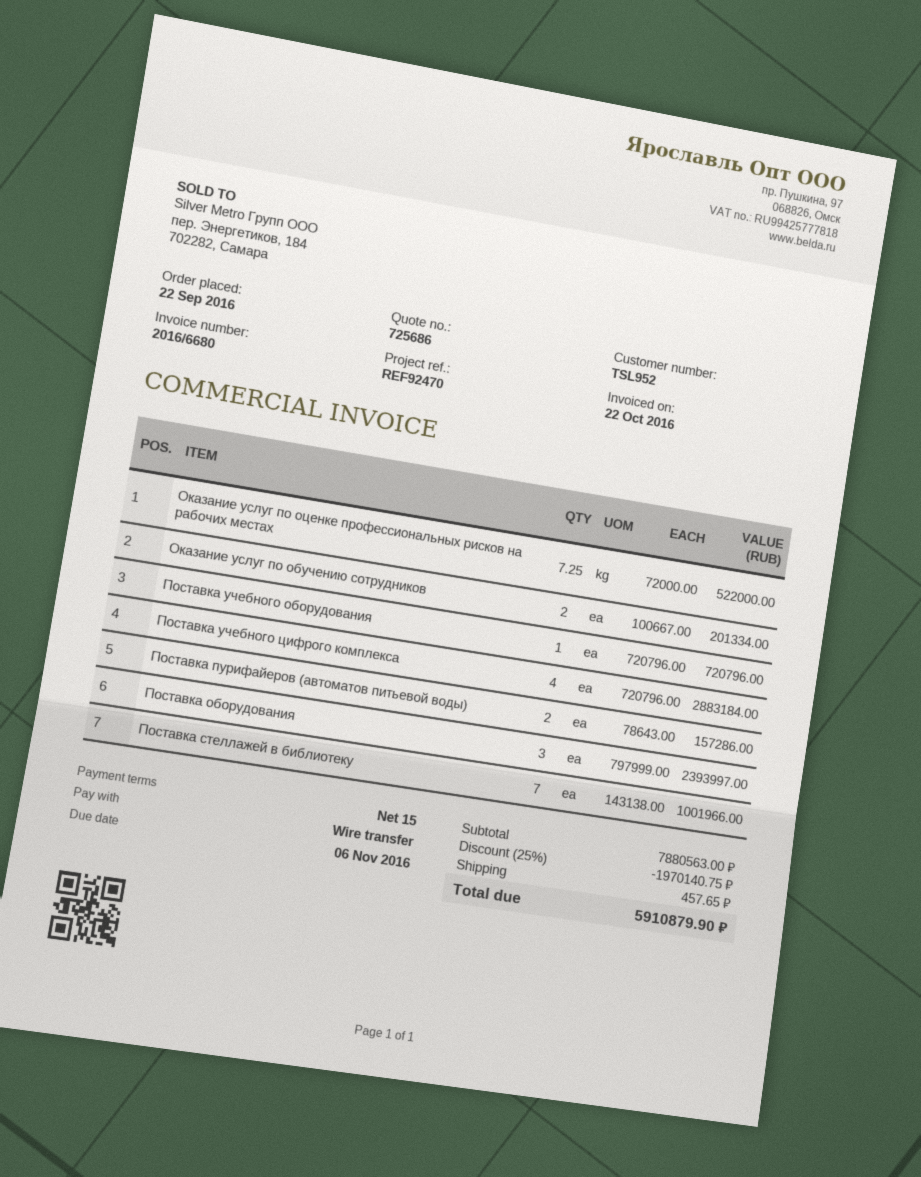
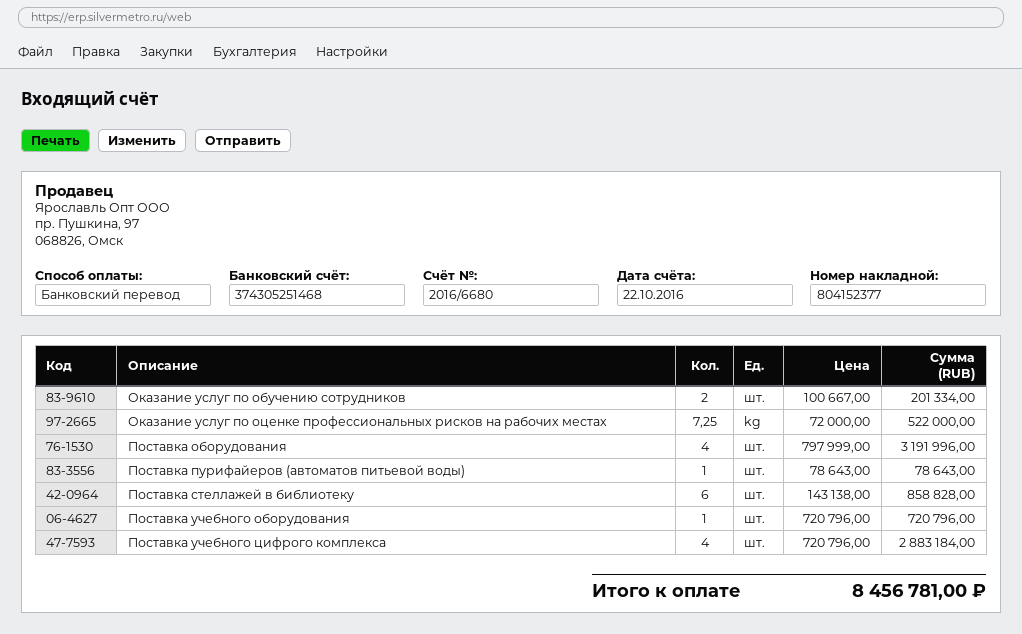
Поставка пурифайеров (автоматов питьевой воды): 2 x 78643.00 = 157286.00 -> 1 x 78643.00 = 78643.00
Поставка оборудования: 3 x 797999.00 = 2393997.00 -> 4 x 797999.00 = 3191996.00
Поставка стеллажей в библиотеку: 7 x 143138.00 = 1001966.00 -> 6 x 143138.00 = 858828.00
discount: 25% = 1970140.75 -> none
shipping: 457.65 -> none
total: 5910879.90 -> 8456781.00

